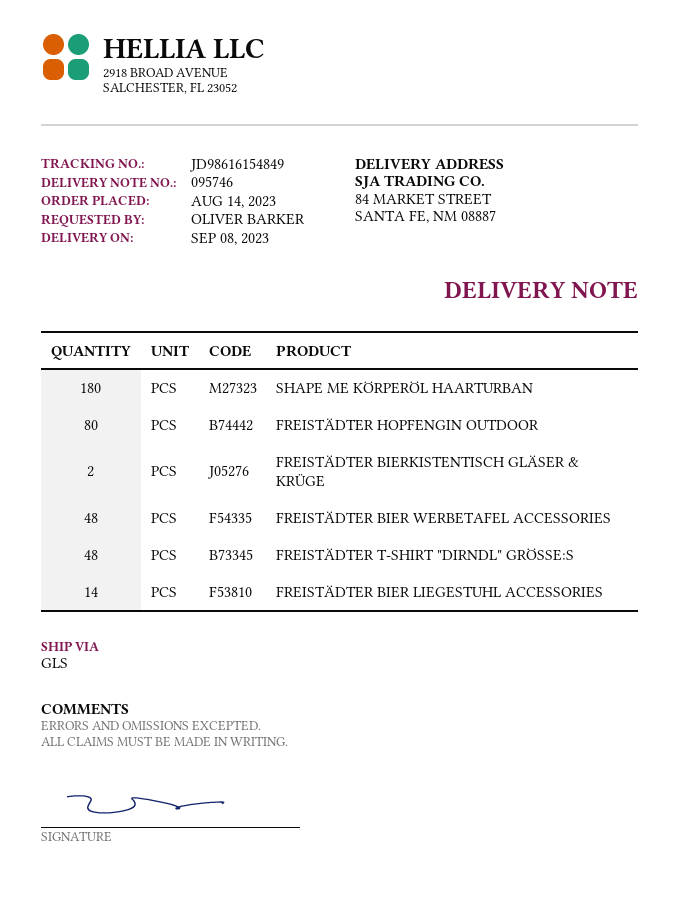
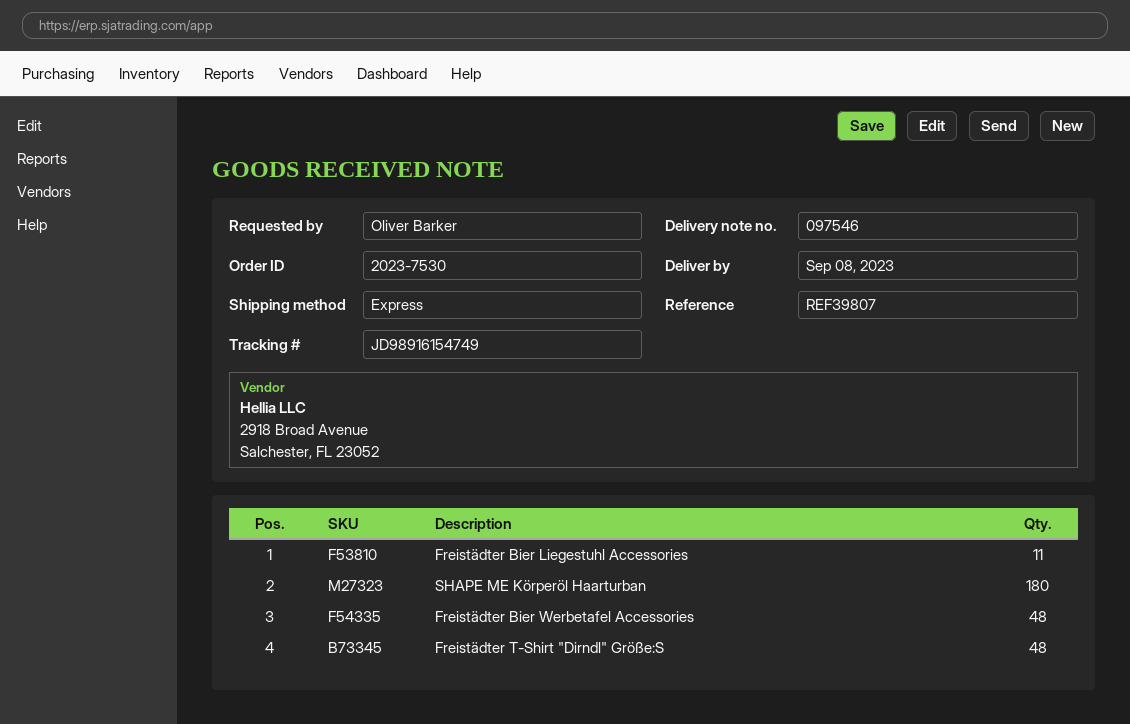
delivery note number: 095746 -> 097546
shipping method: GLS -> express
tracking number: JD98616154849 -> JD98916154749
FREISTÄDTER HOPFENGIN OUTDOOR: 80 -> none
FREISTÄDTER BIERKISTENTISCH GLÄSER & KRÜGE: 2 -> none
FREISTÄDTER BIER LIEGESTUHL ACCESSORIES: 14 -> 11

